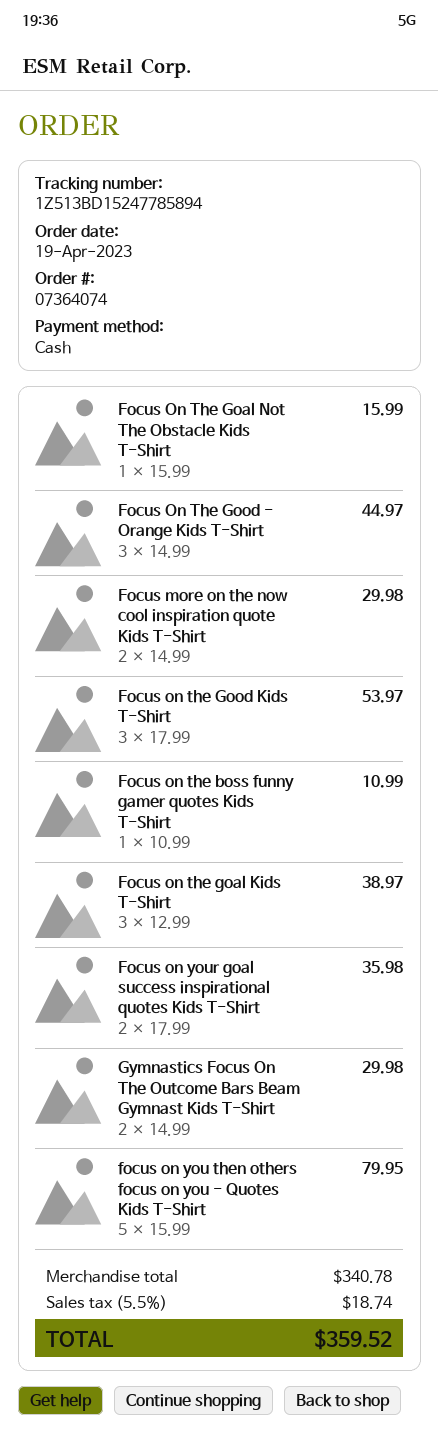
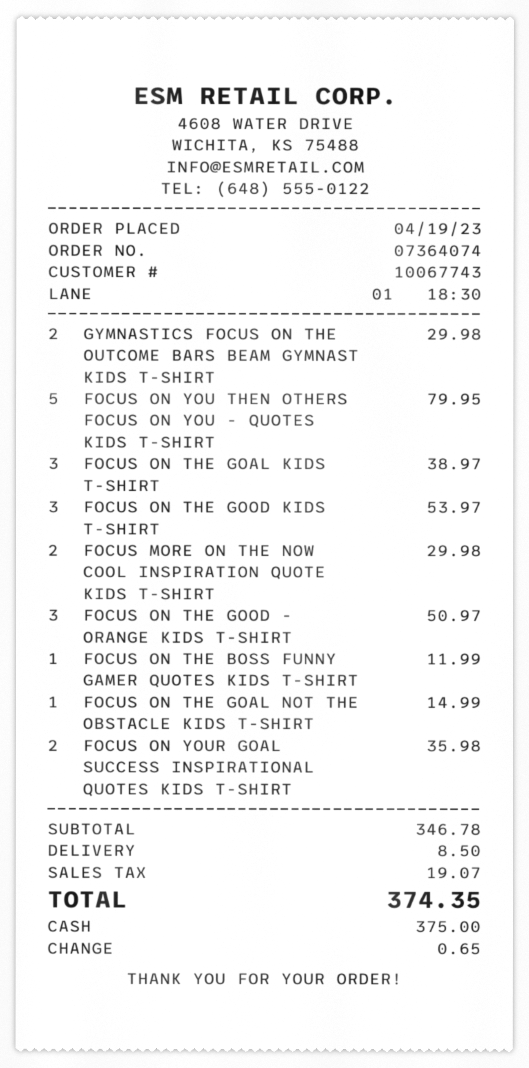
Focus On The Goal Not The Obstacle Kids T-Shirt: 1 for 15.99 -> 1 for 14.99
Focus On The Good - Orange Kids T-Shirt: 3 for 44.97 -> 3 for 50.97
Focus on the boss funny gamer quotes Kids T-Shirt: 1 for 10.99 -> 1 for 11.99
subtotal: 340.78 -> 346.78
shipping: none -> 8.50
tax: 18.74 -> 19.07
total: 359.52 -> 374.35

